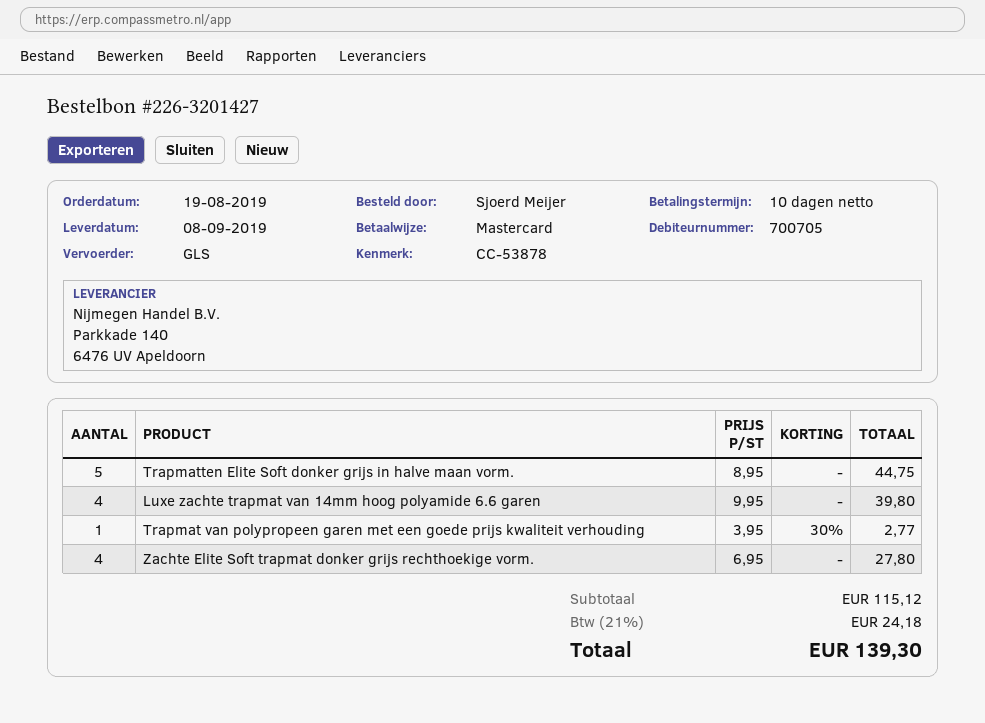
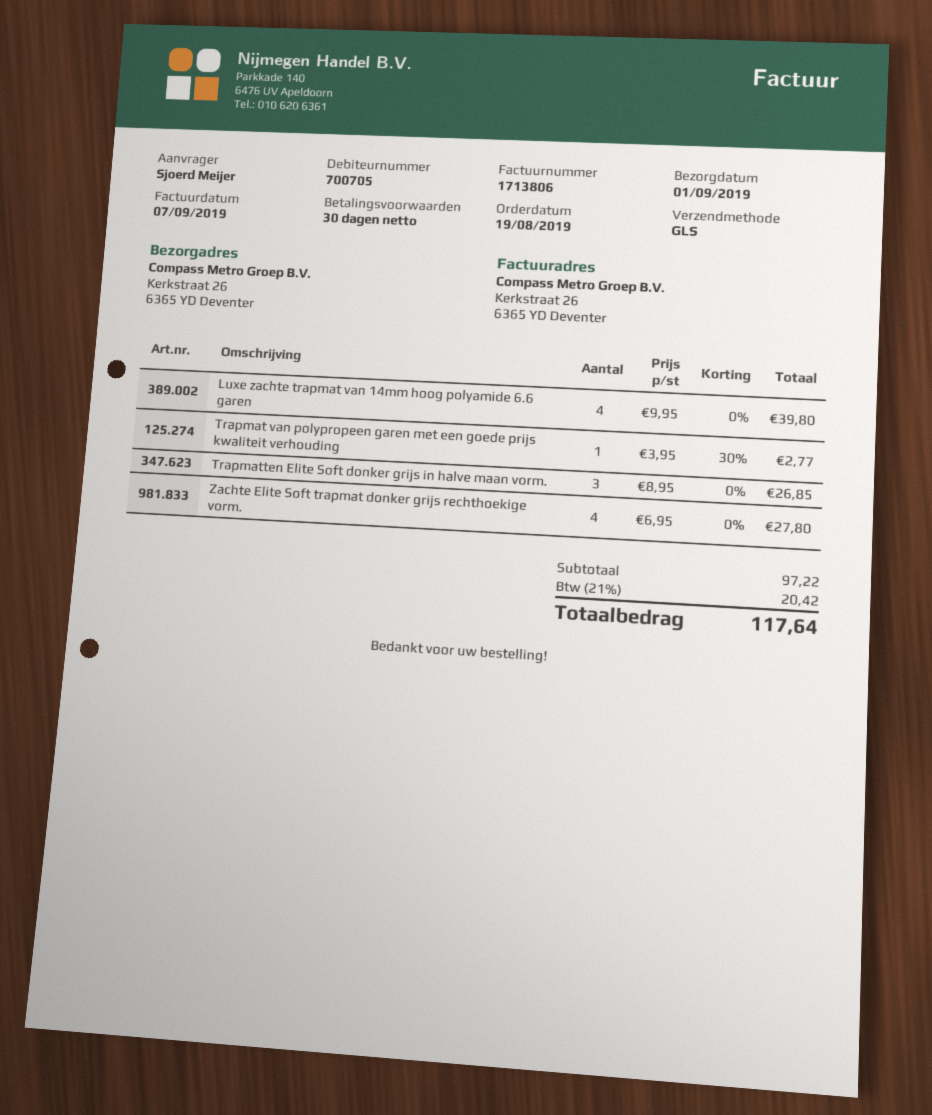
delivery date: 2019-09-08 -> 2019-09-01
payment terms: 10 days -> 30 days
Trapmatten Elite Soft donker grijs in halve maan vorm.: 5 x 8.95 = 44.75 -> 3 x 8.95 = 26.85
subtotal: 115.12 -> 97.22
tax: 21% = 24.18 -> 21% = 20.42
total: 139.30 -> 117.64

